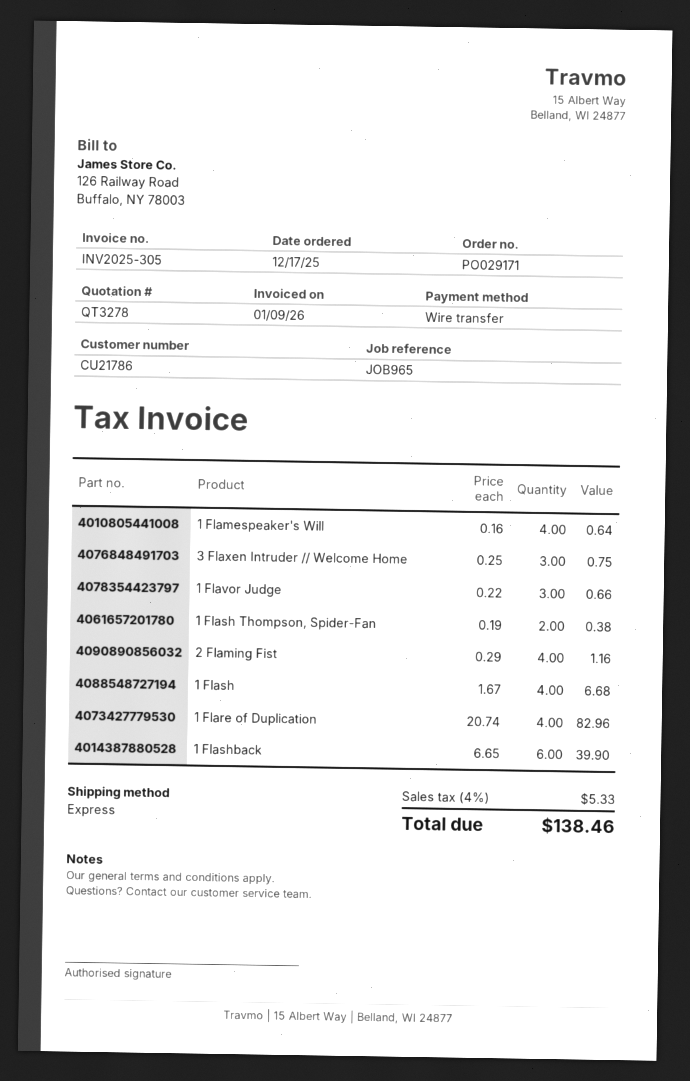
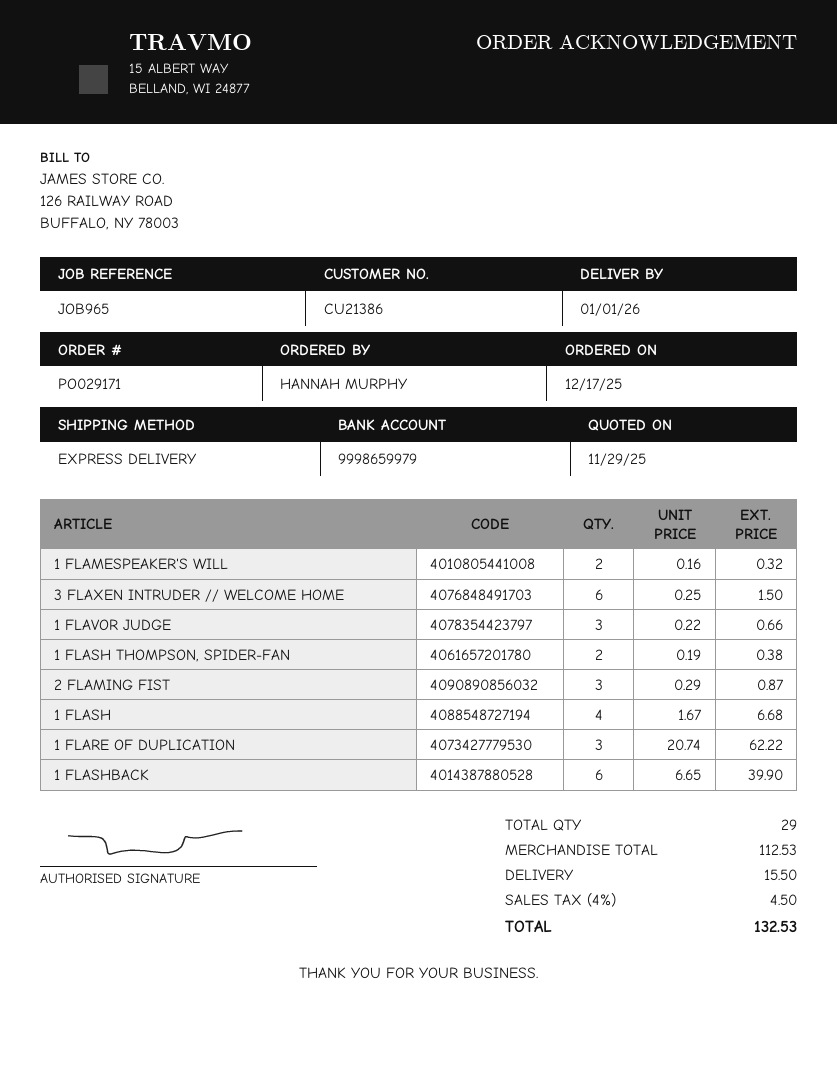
customer number: CU21786 -> CU21386
1 Flamespeaker's Will: 4 x 0.16 = 0.64 -> 2 x 0.16 = 0.32
3 Flaxen Intruder // Welcome Home: 3 x 0.25 = 0.75 -> 6 x 0.25 = 1.50
2 Flaming Fist: 4 x 0.29 = 1.16 -> 3 x 0.29 = 0.87
1 Flare of Duplication: 4 x 20.74 = 82.96 -> 3 x 20.74 = 62.22
shipping: none -> 15.50
tax: 4% = 5.33 -> 4% = 4.50
total: 138.46 -> 132.53

